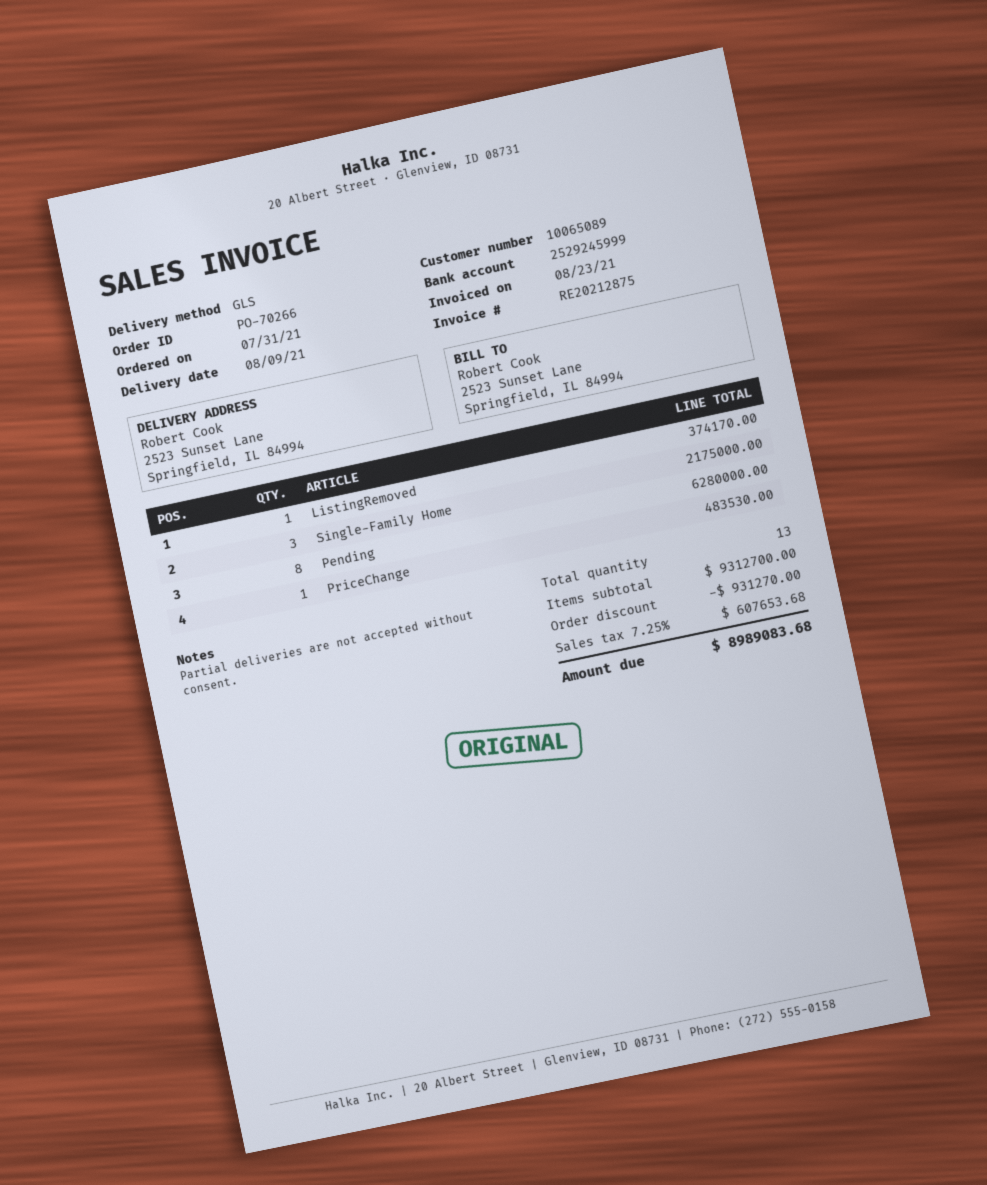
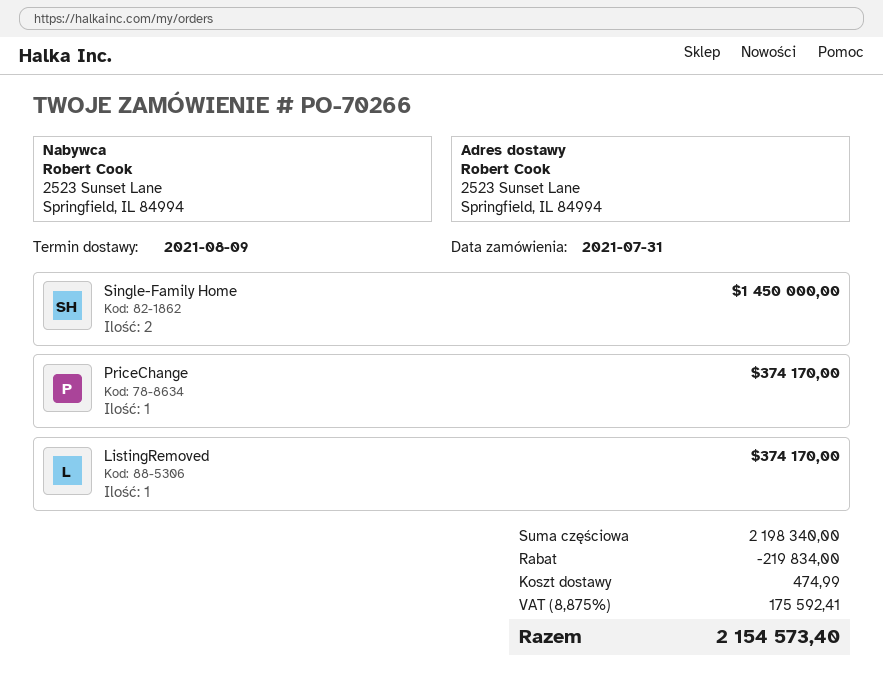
Single-Family Home: 3 for 2175000.00 -> 2 for 1450000.00
Pending: 8 for 6280000.00 -> none
PriceChange: 1 for 483530.00 -> 1 for 374170.00
subtotal: 9312700.00 -> 2198340.00
discount: 931270.00 -> 219834.00
shipping: none -> 474.99
tax: 7.25% = 607653.68 -> 8.875% = 175592.41
total: 8989083.68 -> 2154573.40

